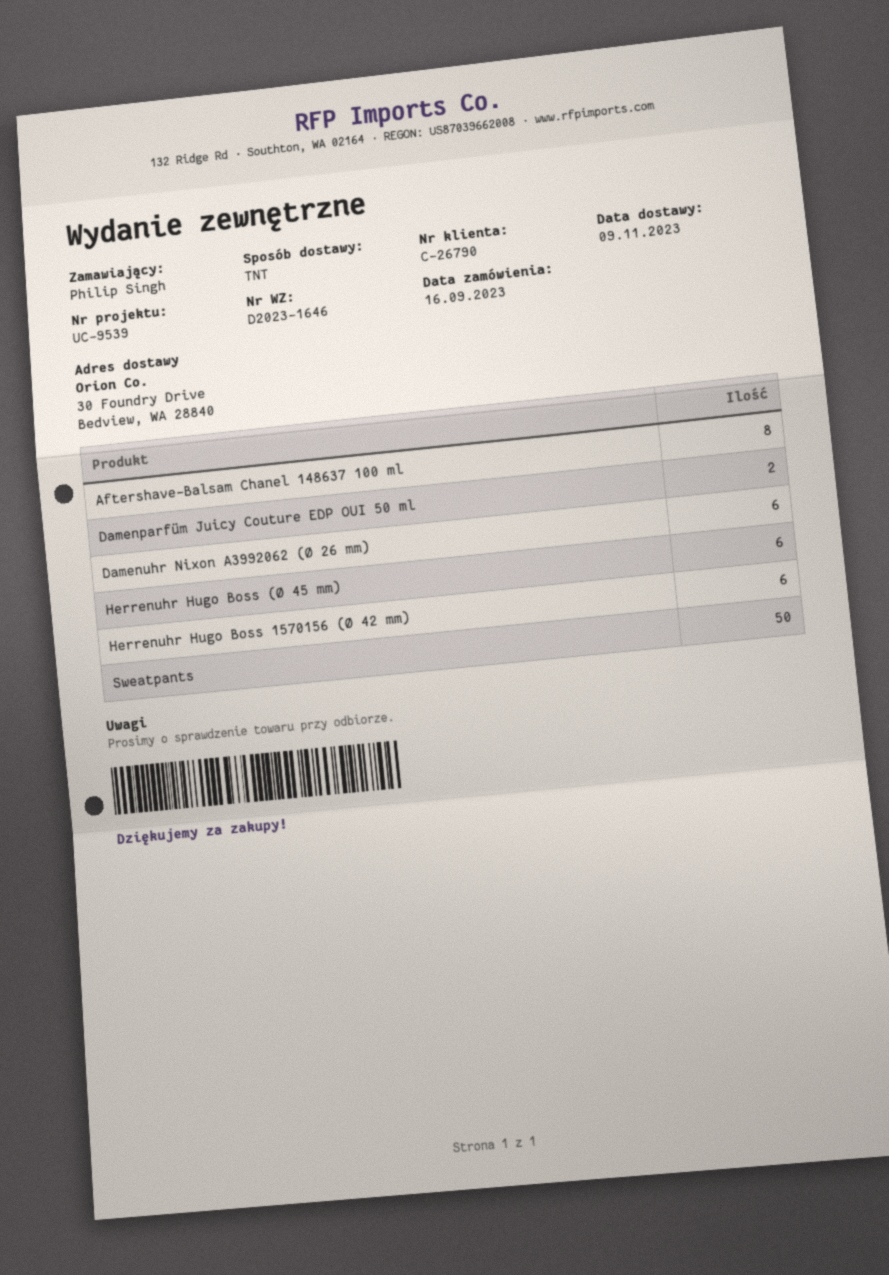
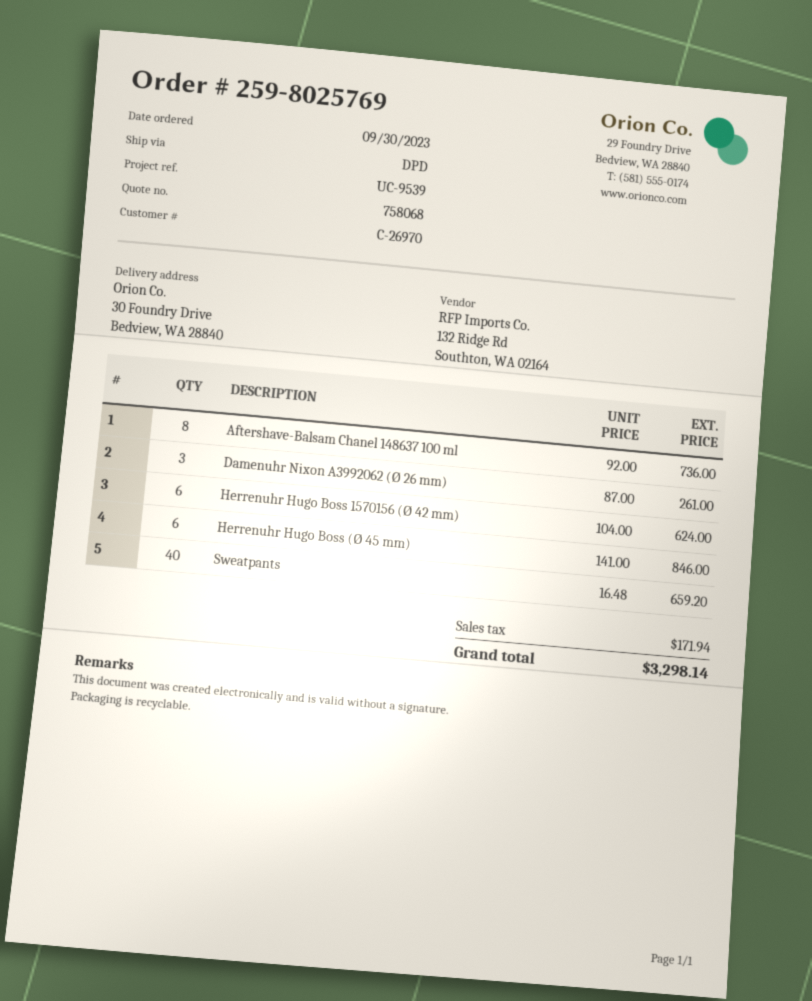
order date: 2023-09-16 -> 2023-09-30
customer number: C-26790 -> C-26970
shipping method: TNT -> DPD
Damenparfüm Juicy Couture EDP OUI 50 ml: 2 -> none
Damenuhr Nixon A3992062 (Ø 26 mm): 6 -> 3
Sweatpants: 50 -> 40

